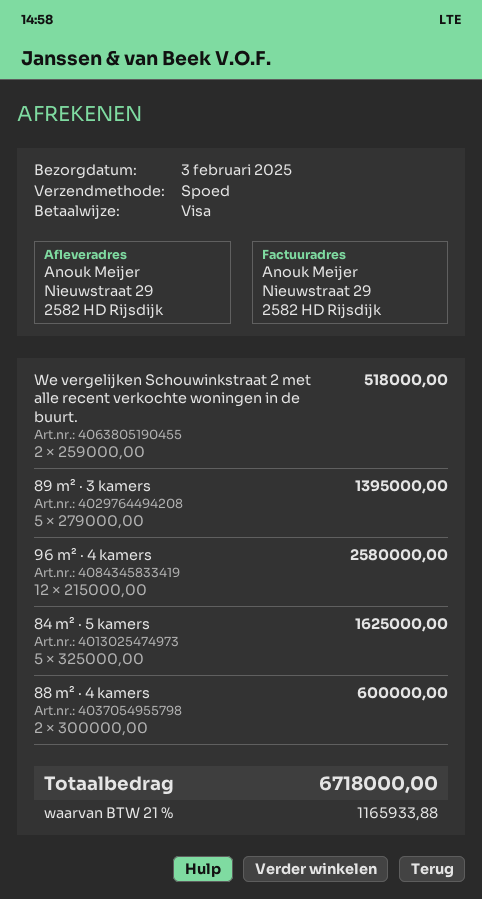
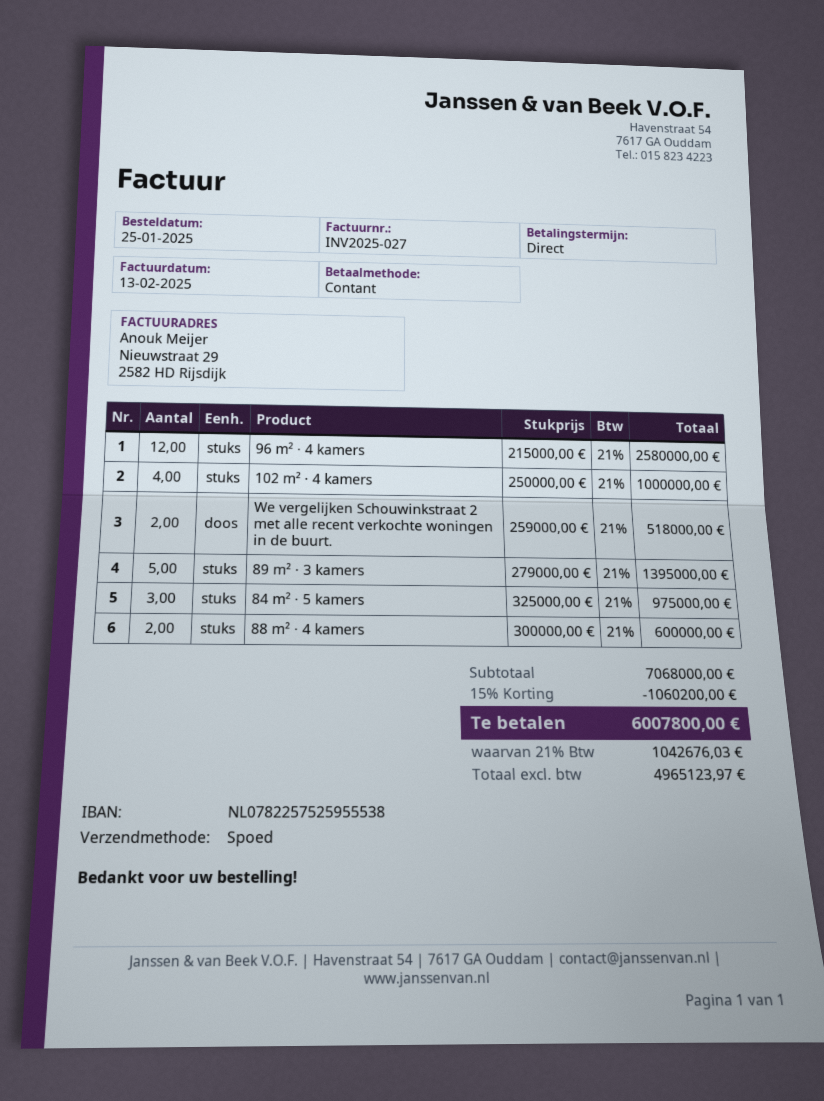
payment method: Visa -> cash
84 m² · 5 kamers: 5 x 325000.00 = 1625000.00 -> 3 x 325000.00 = 975000.00
102 m² · 4 kamers: none -> 4 x 250000.00 = 1000000.00
discount: none -> 15% = 1060200.00
tax: 21% = 1165933.88 -> 21% = 1042676.03
total: 6718000.00 -> 6007800.00

